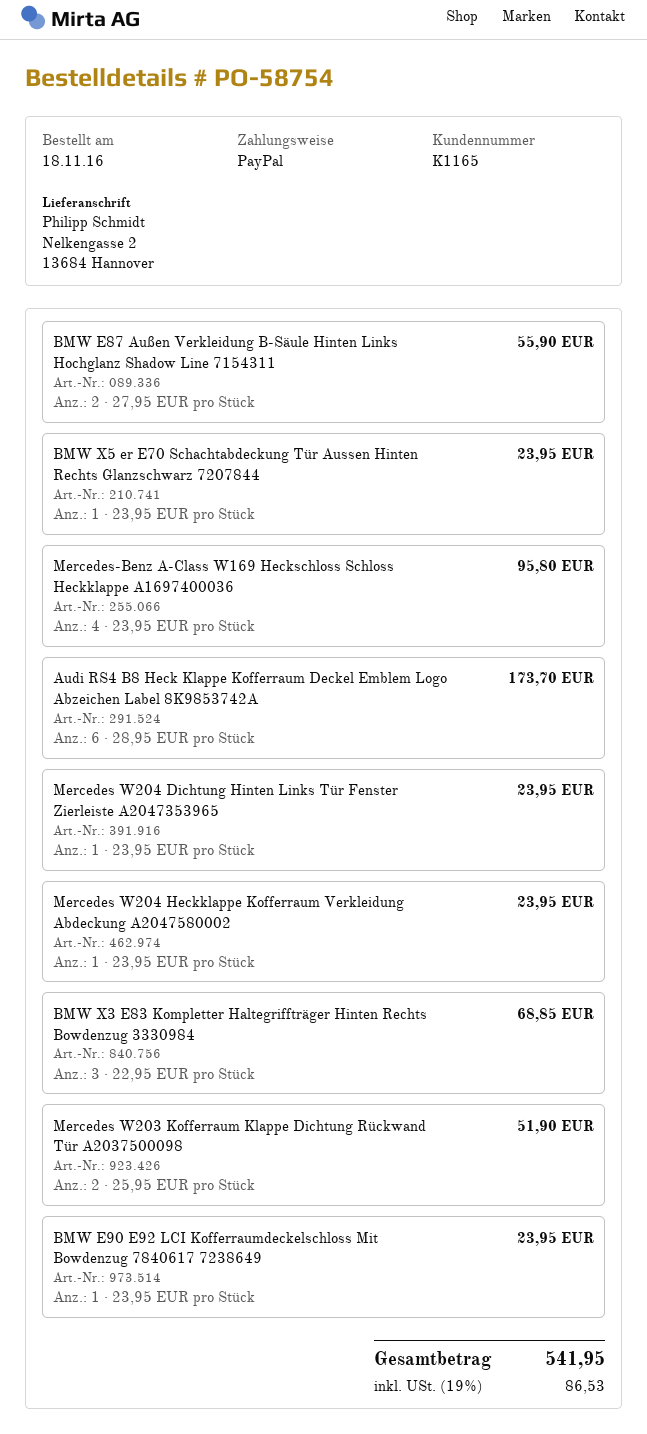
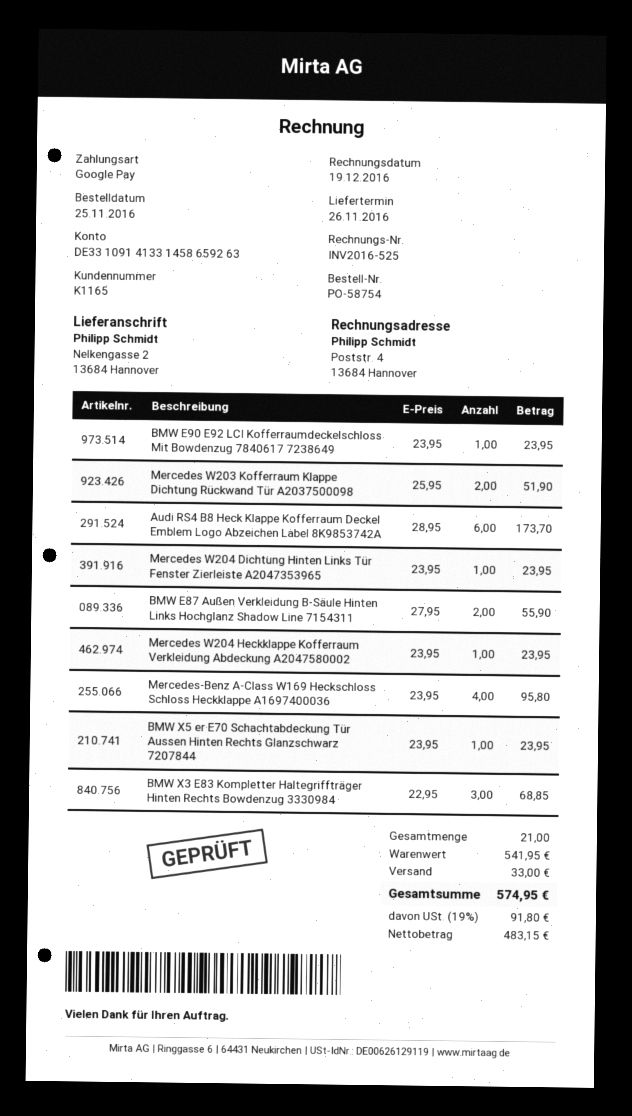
order date: 2016-11-18 -> 2016-11-25
payment method: PayPal -> Google Pay
shipping: none -> 33.00
tax: 19% = 86.53 -> 19% = 91.80
total: 541.95 -> 574.95

